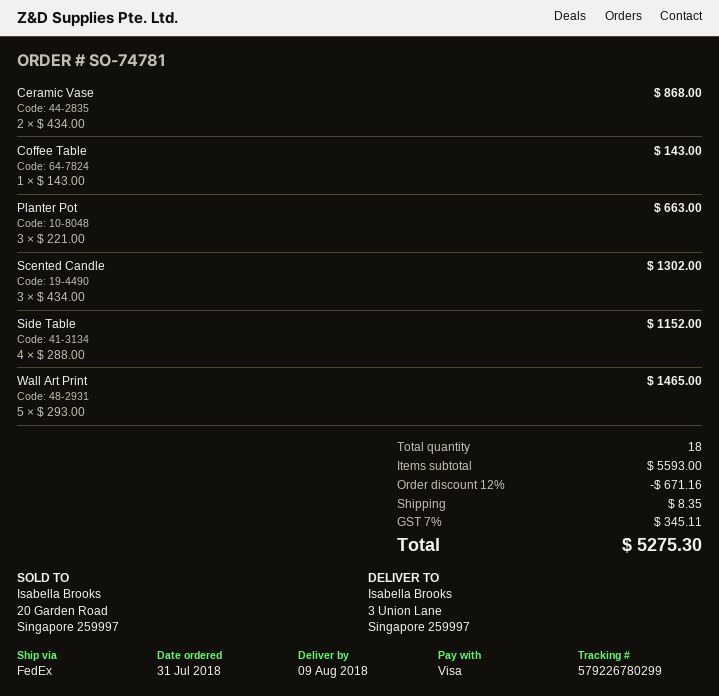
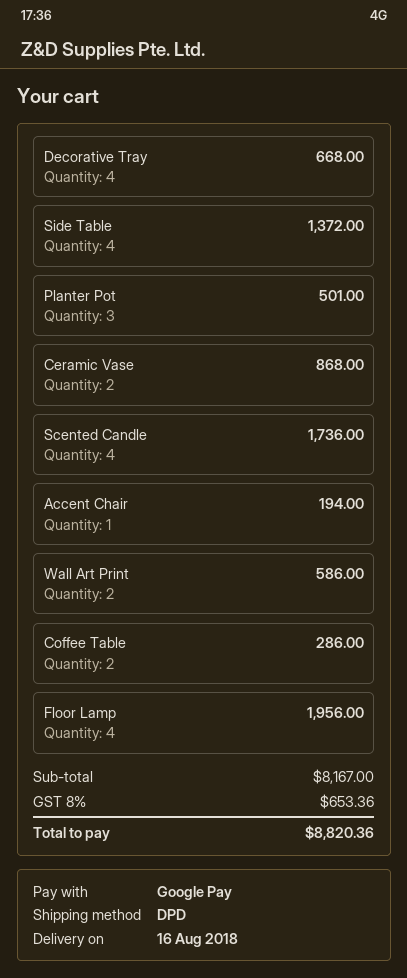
delivery date: 2018-08-09 -> 2018-08-16
payment method: Visa -> Google Pay
shipping method: FedEx -> DPD
Coffee Table: 1 for 143.00 -> 2 for 286.00
Planter Pot: 3 for 663.00 -> 3 for 501.00
Scented Candle: 3 for 1302.00 -> 4 for 1736.00
Side Table: 4 for 1152.00 -> 4 for 1372.00
Wall Art Print: 5 for 1465.00 -> 2 for 586.00
Decorative Tray: none -> 4 for 668.00
Accent Chair: none -> 1 for 194.00
Floor Lamp: none -> 4 for 1956.00
subtotal: 5593.00 -> 8167.00
discount: 12% = 671.16 -> none
shipping: 8.35 -> none
tax: 7% = 345.11 -> 8% = 653.36
total: 5275.30 -> 8820.36

